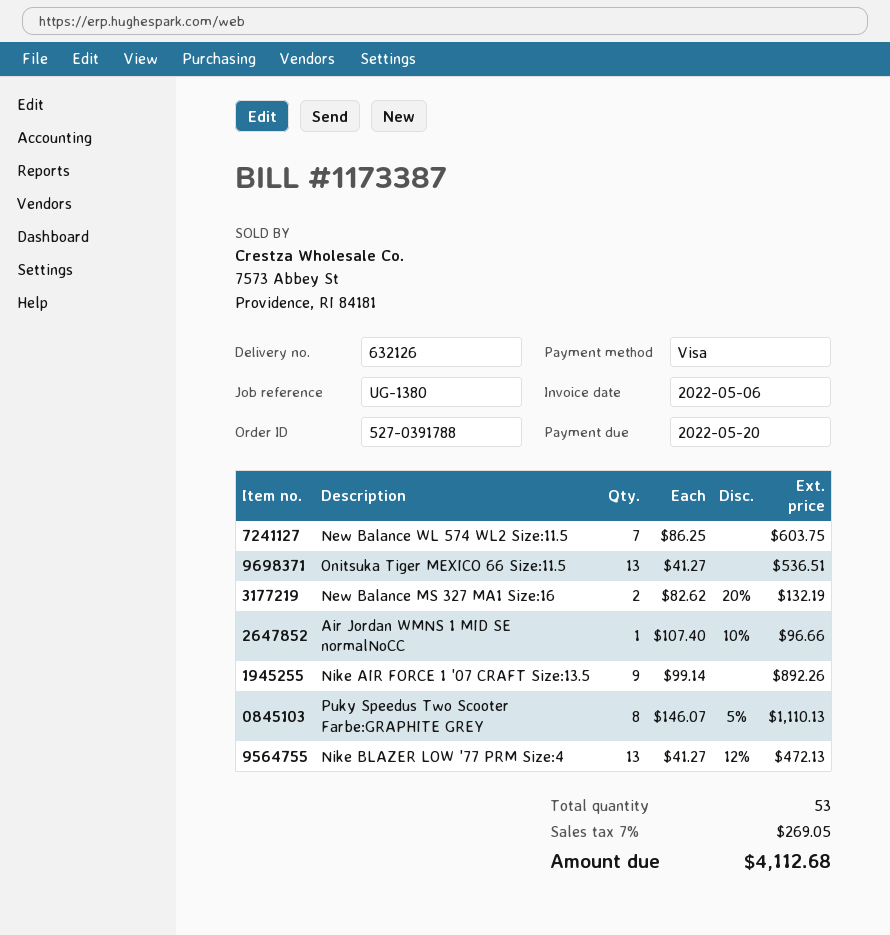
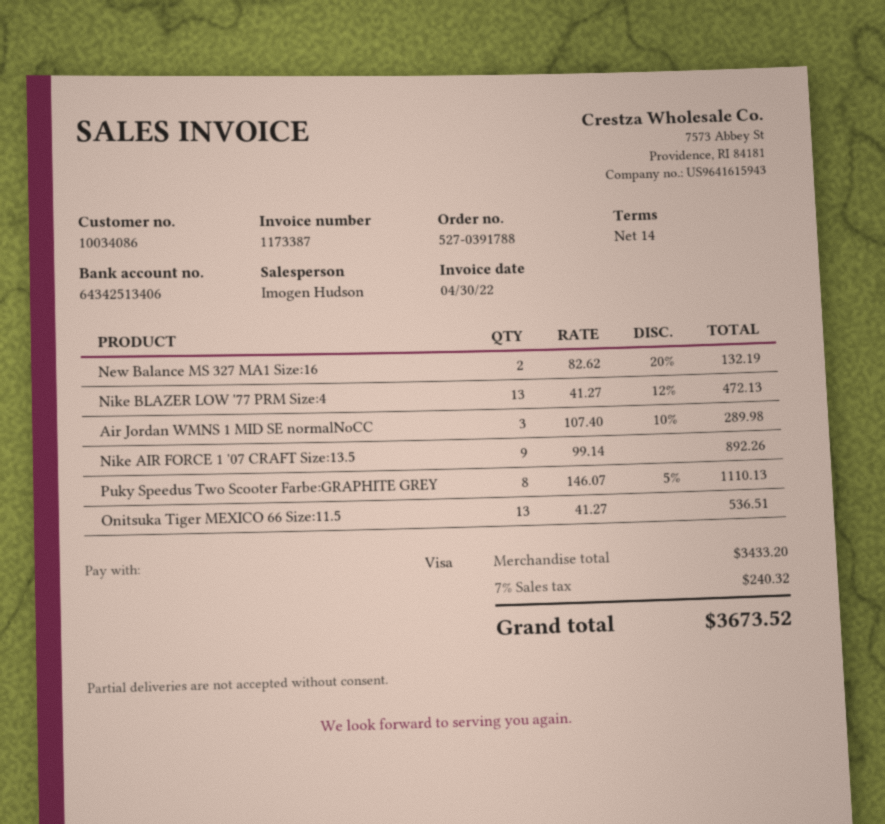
invoice date: 2022-05-06 -> 2022-04-30
New Balance WL 574 WL2 Size:11.5: 7 x 86.25 = 603.75 -> none
Air Jordan WMNS 1 MID SE normalNoCC: 1 x 107.40 - 10% = 96.66 -> 3 x 107.40 - 10% = 289.98
tax: 7% = 269.05 -> 7% = 240.32
total: 4112.68 -> 3673.52

